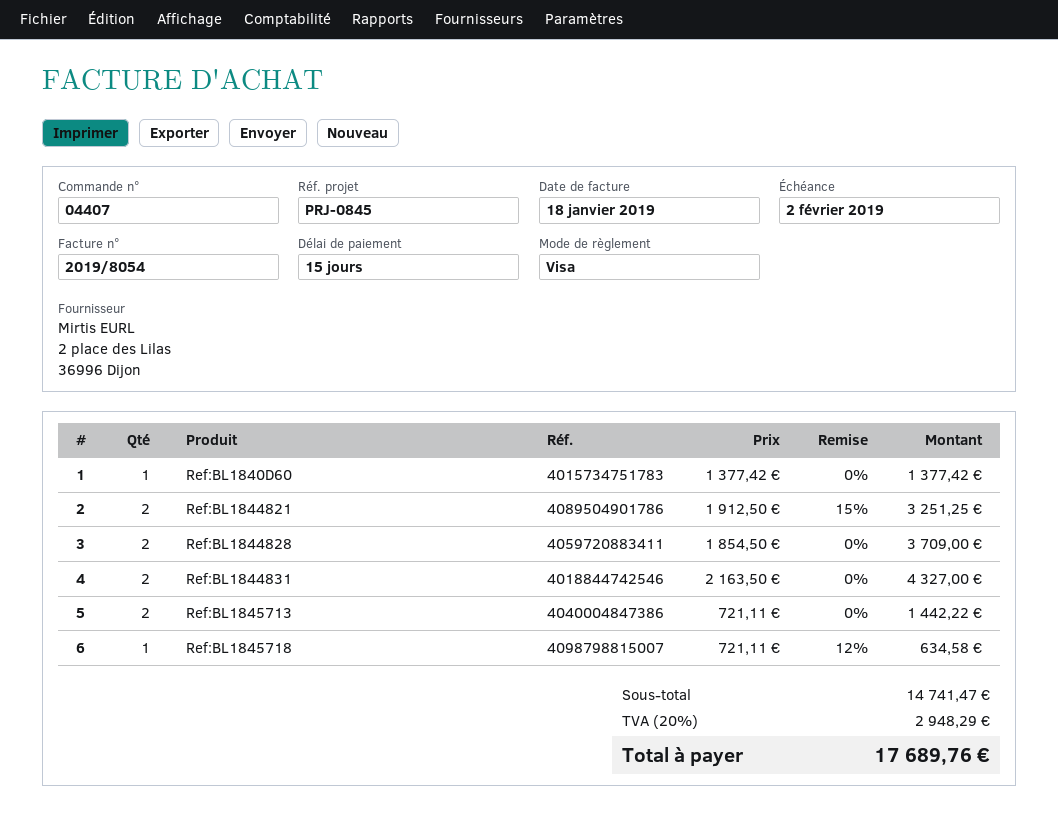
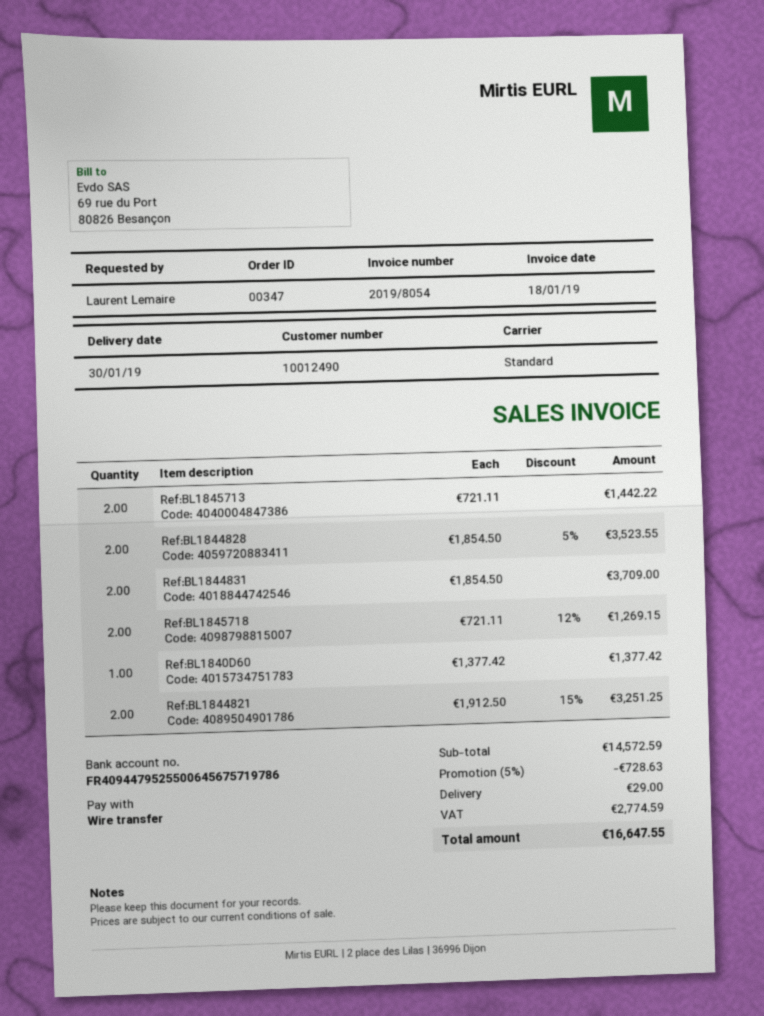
order number: 04407 -> 00347
payment method: Visa -> bank transfer
Ref:BL1844828: 2 x 1854.50 = 3709.00 -> 2 x 1854.50 - 5% = 3523.55
Ref:BL1844831: 2 x 2163.50 = 4327.00 -> 2 x 1854.50 = 3709.00
Ref:BL1845718: 1 x 721.11 - 12% = 634.58 -> 2 x 721.11 - 12% = 1269.15
subtotal: 14741.47 -> 14572.59
discount: none -> 5% = 728.63
shipping: none -> 29.00
tax: 2948.29 -> 2774.59
total: 17689.76 -> 16647.55

